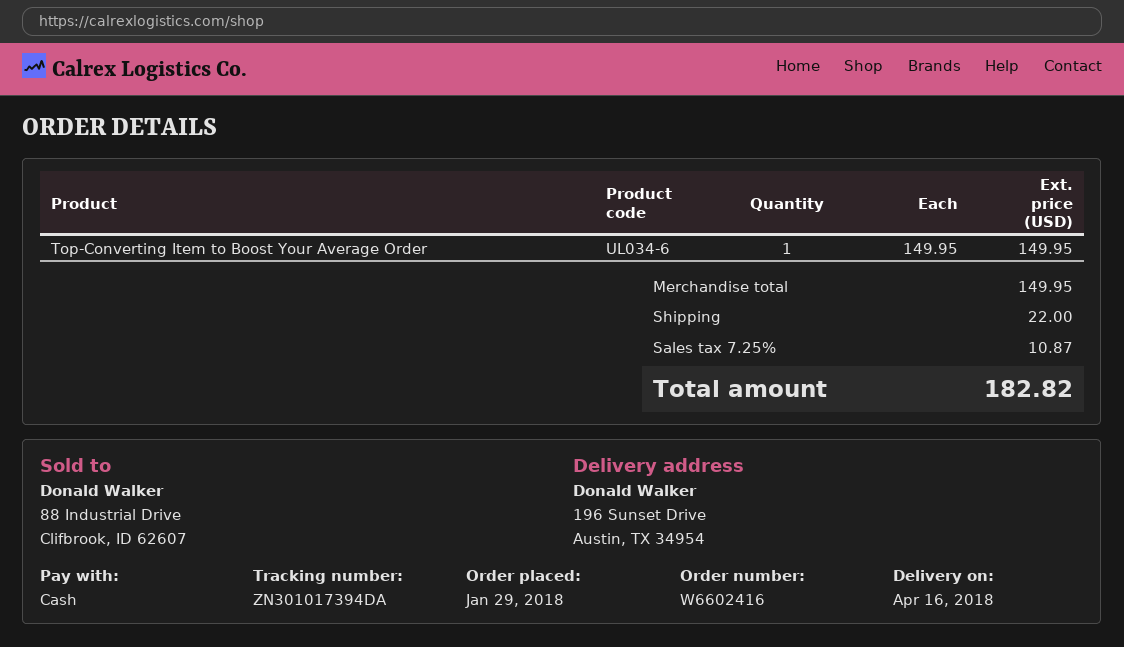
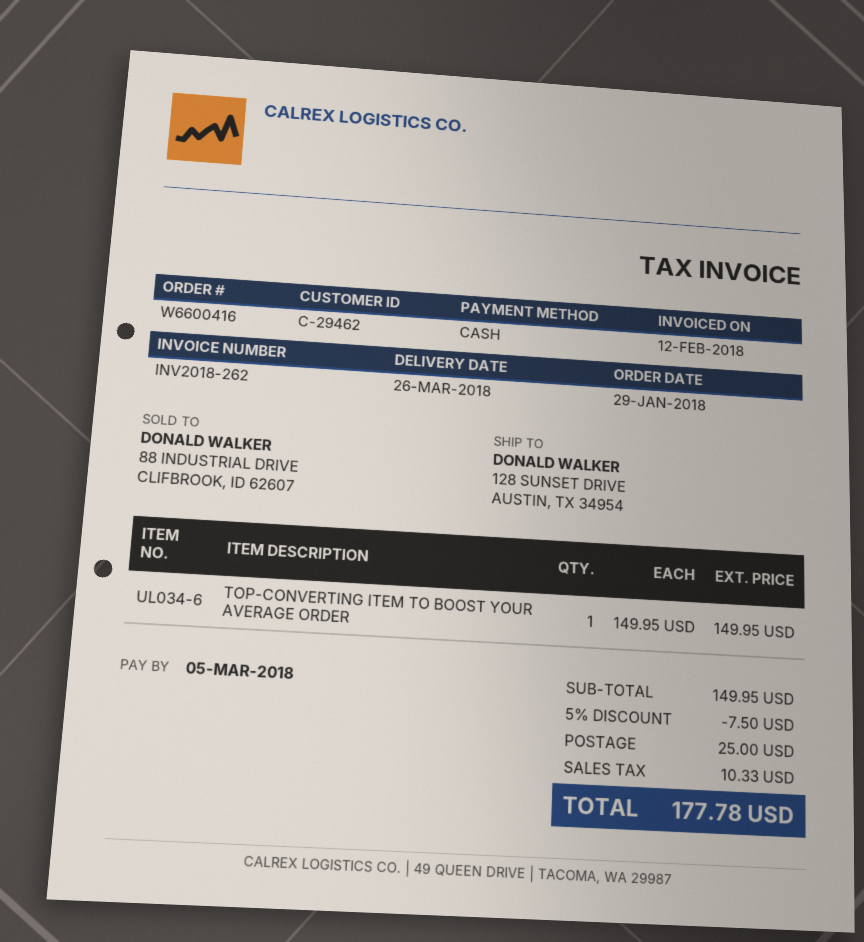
order number: W6602416 -> W6600416
delivery date: 2018-04-16 -> 2018-03-26
ship to: 196 Sunset Drive, Austin, TX 34954 -> 128 SUNSET DRIVE, AUSTIN, TX 34954
discount: none -> 5% = 7.50
shipping: 22.00 -> 25.00
tax: 10.87 -> 10.33
total: 182.82 -> 177.78

